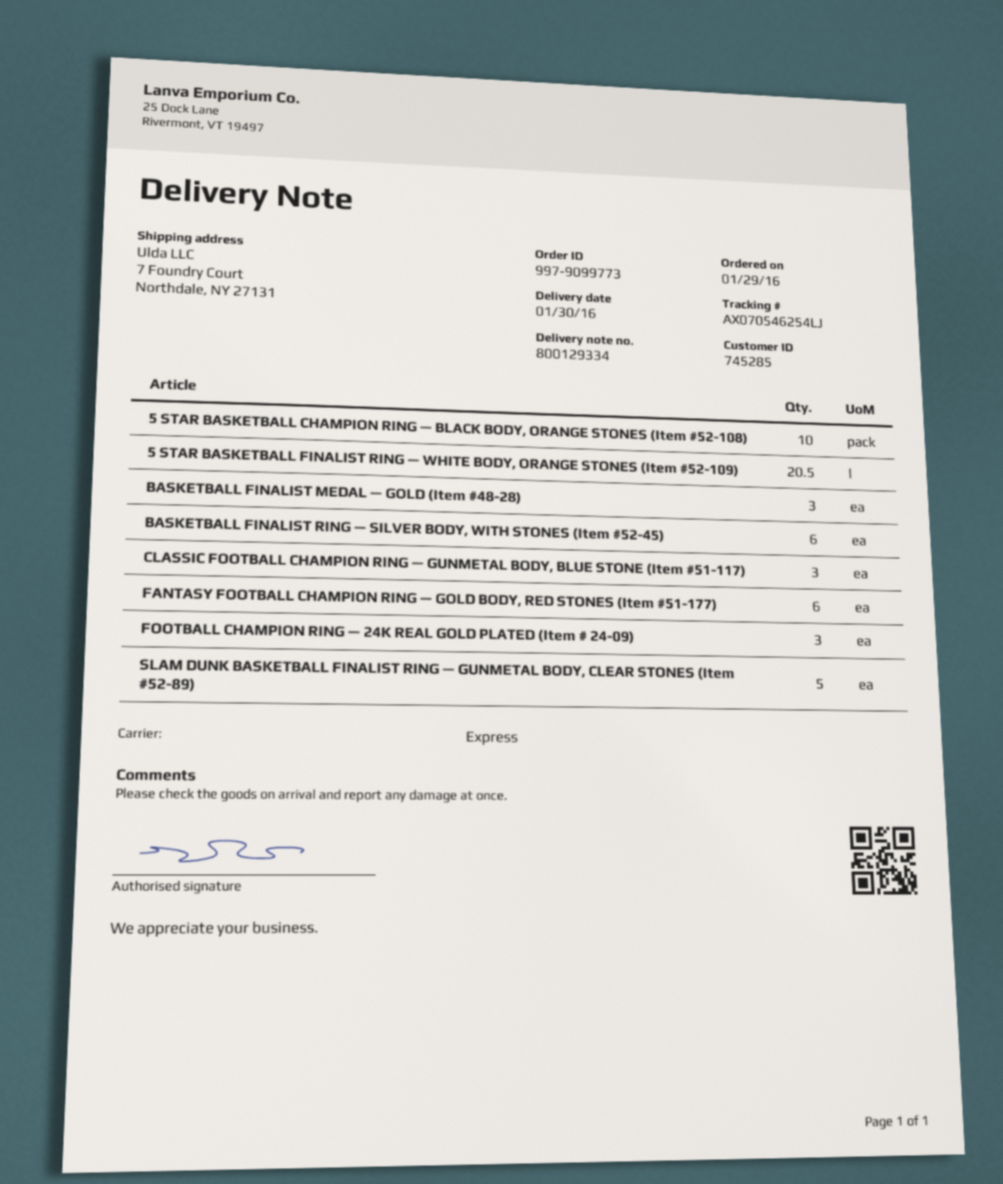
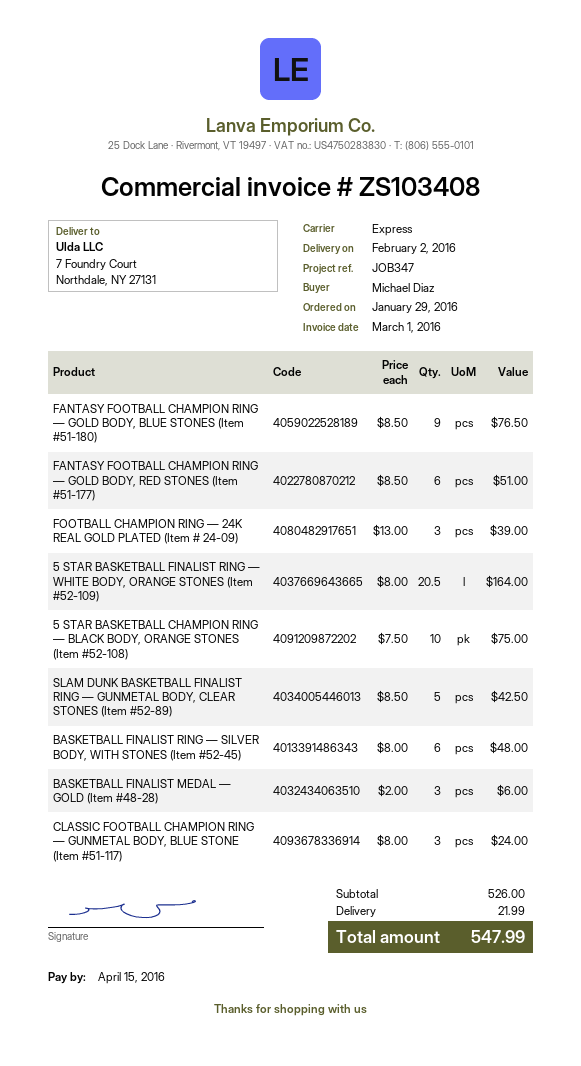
delivery date: 2016-01-30 -> 2016-02-02
FANTASY FOOTBALL CHAMPION RING — GOLD BODY, BLUE STONES (Item #51-180): none -> 9

